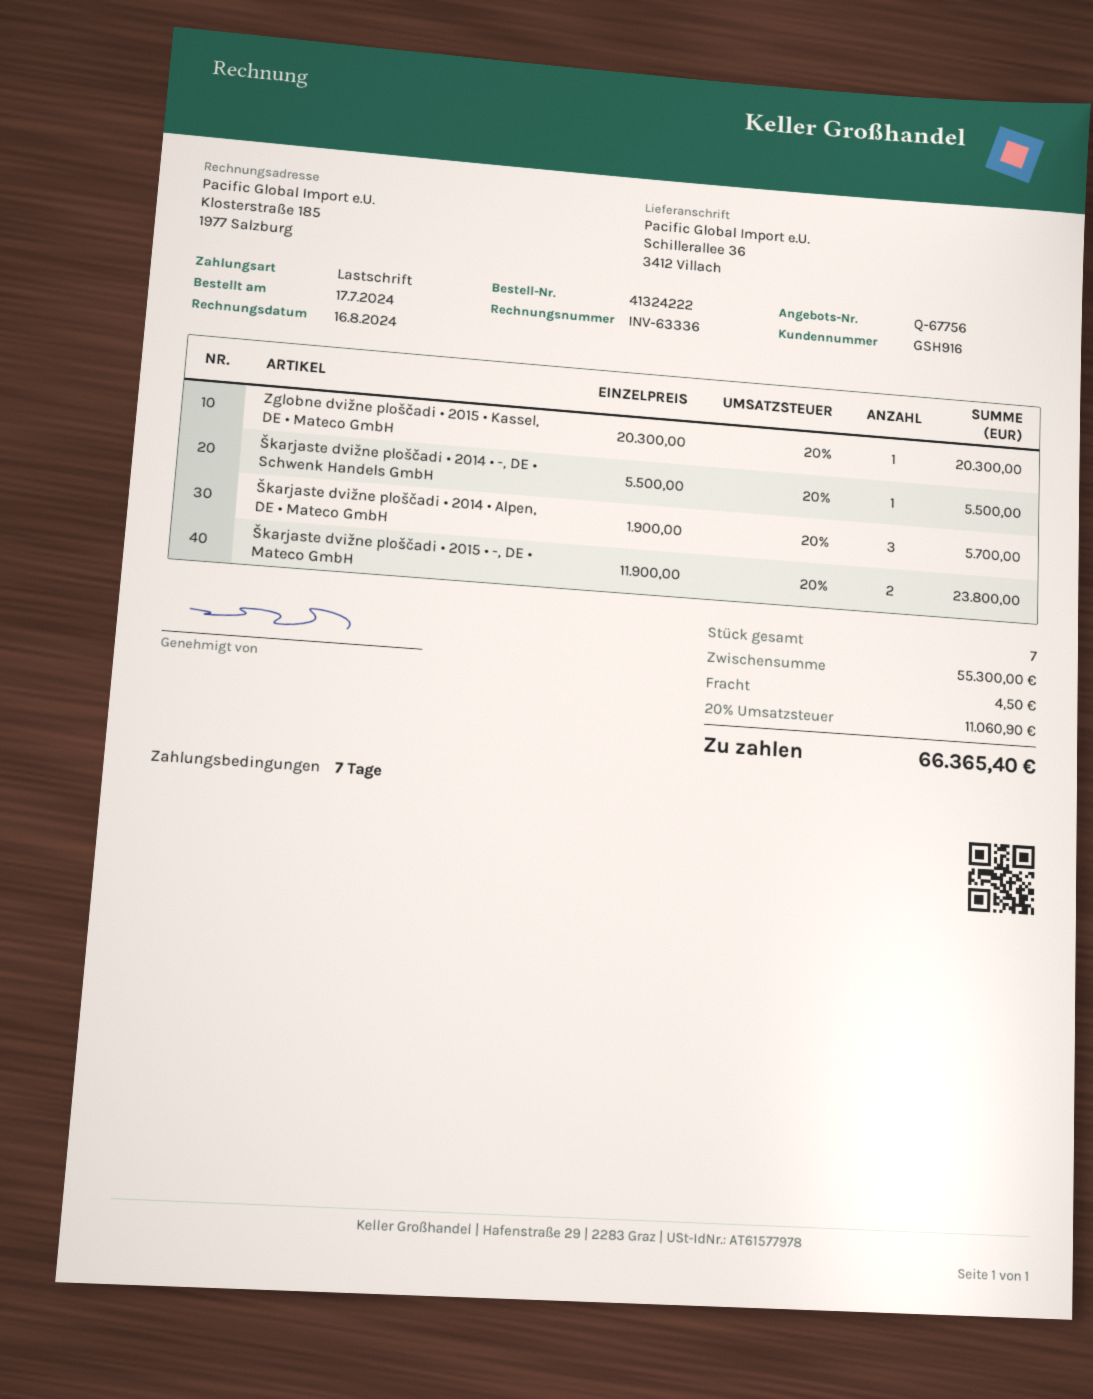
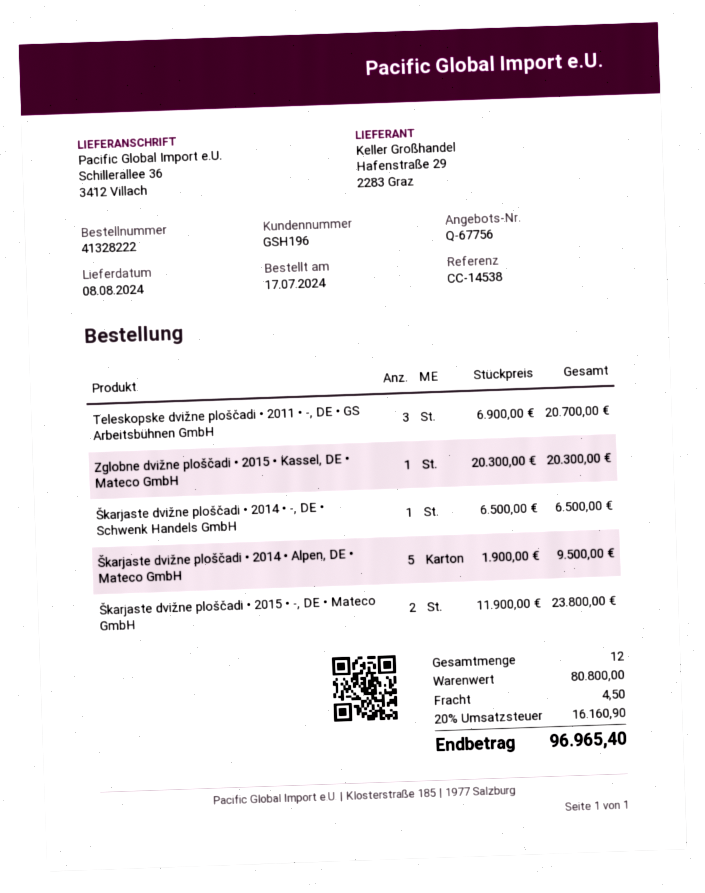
order number: 41324222 -> 41328222
customer number: GSH916 -> GSH196
Škarjaste dvižne ploščadi • 2014 • -, DE • Schwenk Handels GmbH: 1 x 5500.00 = 5500.00 -> 1 x 6500.00 = 6500.00
Škarjaste dvižne ploščadi • 2014 • Alpen, DE • Mateco GmbH: 3 x 1900.00 = 5700.00 -> 5 x 1900.00 = 9500.00
Teleskopske dvižne ploščadi • 2011 • -, DE • GS Arbeitsbühnen GmbH: none -> 3 x 6900.00 = 20700.00
total quantity: 7 -> 12
subtotal: 55300.00 -> 80800.00
tax: 20% = 11060.90 -> 20% = 16160.90
total: 66365.40 -> 96965.40

